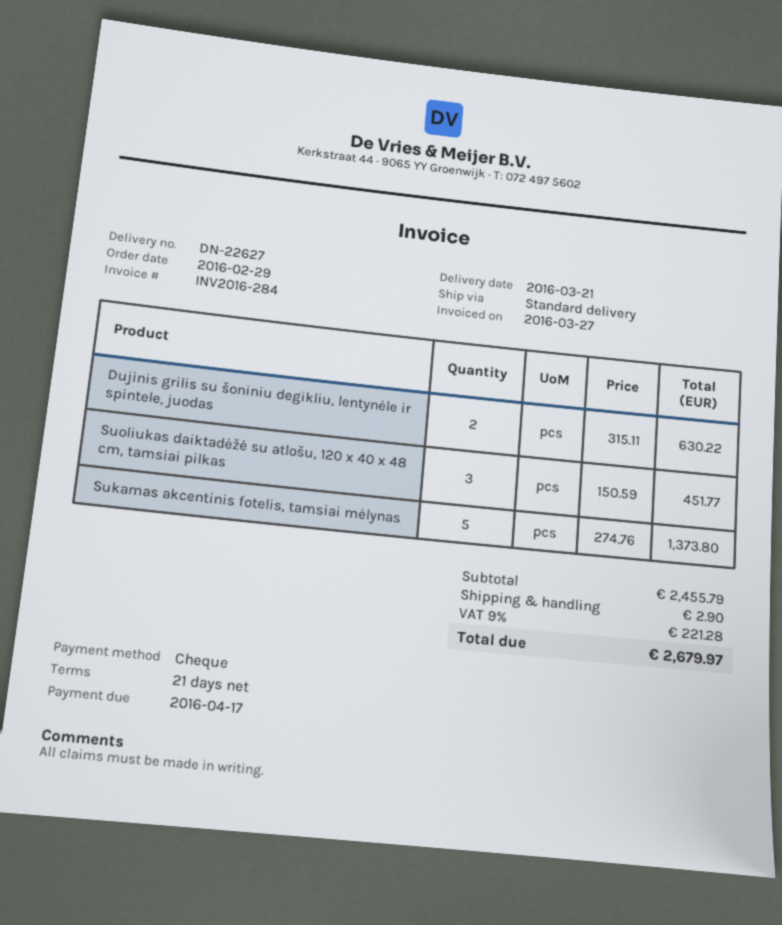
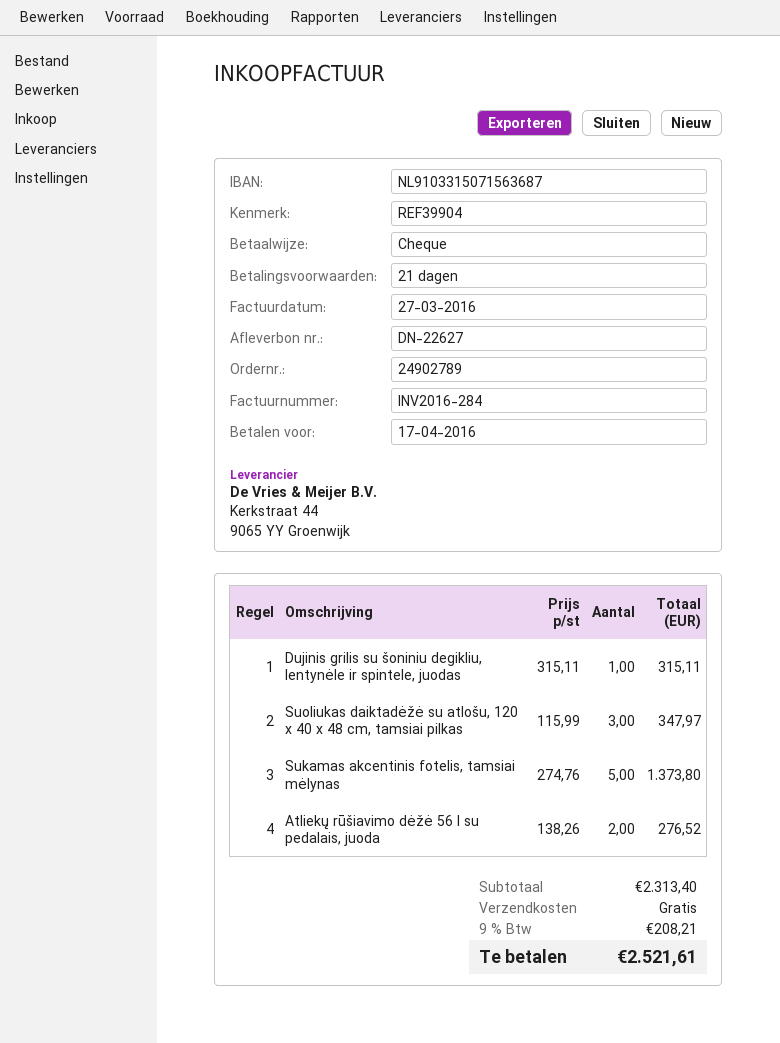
Dujinis grilis su šoniniu degikliu, lentynėle ir spintele, juodas: 2 x 315.11 = 630.22 -> 1 x 315.11 = 315.11
Suoliukas daiktadėžė su atlošu, 120 x 40 x 48 cm, tamsiai pilkas: 3 x 150.59 = 451.77 -> 3 x 115.99 = 347.97
Atliekų rūšiavimo dėžė 56 l su pedalais, juoda: none -> 2 x 138.26 = 276.52
subtotal: 2455.79 -> 2313.40
shipping: 2.90 -> 0.00
tax: 9% = 221.28 -> 9% = 208.21
total: 2679.97 -> 2521.61

